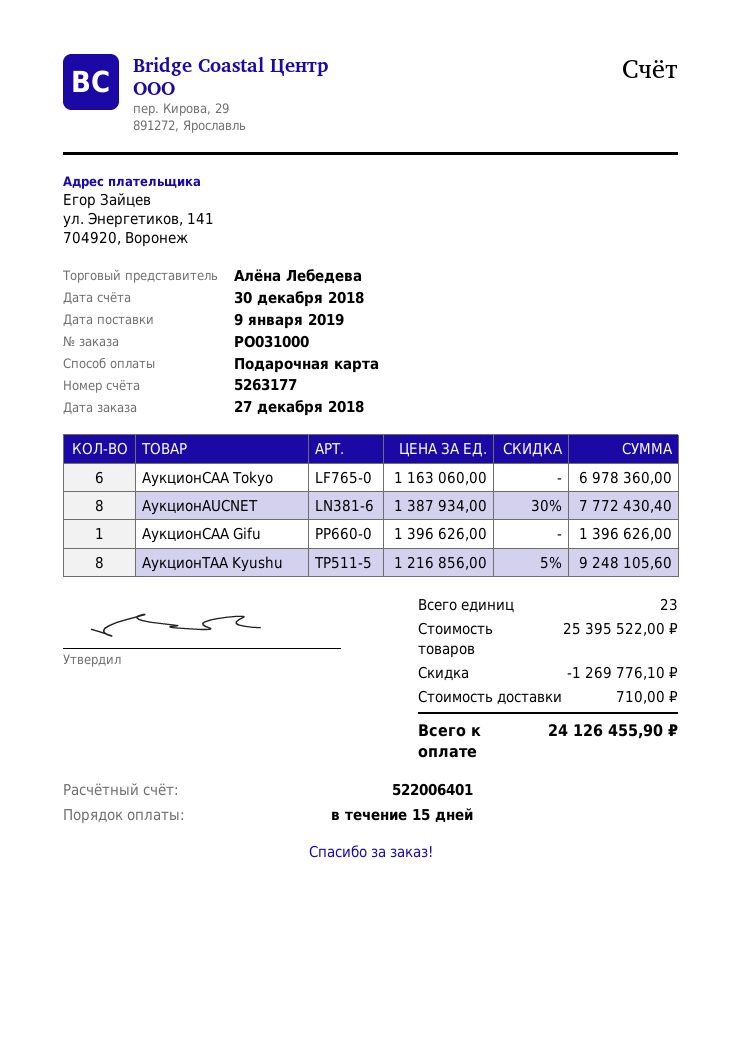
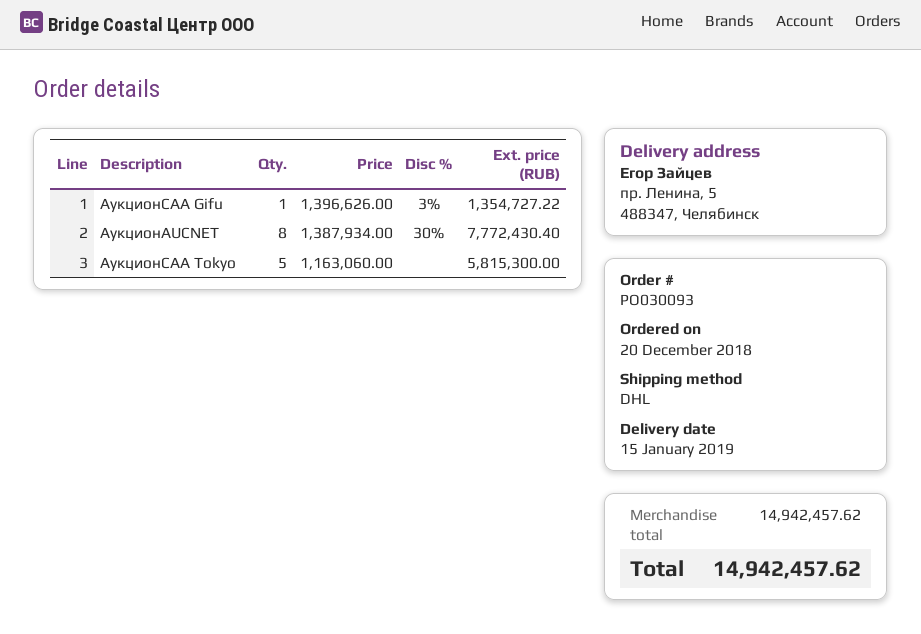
order number: PO031000 -> PO030093
order date: 2018-12-27 -> 2018-12-20
delivery date: 2019-01-09 -> 2019-01-15
АукционCAA Tokyo: 6 x 1163060.00 = 6978360.00 -> 5 x 1163060.00 = 5815300.00
АукционCAA Gifu: 1 x 1396626.00 = 1396626.00 -> 1 x 1396626.00 - 3% = 1354727.22
АукционTAA Kyushu: 8 x 1216856.00 - 5% = 9248105.60 -> none
subtotal: 25395522.00 -> 14942457.62
discount: 1269776.10 -> none
shipping: 710.00 -> none
total: 24126455.90 -> 14942457.62

